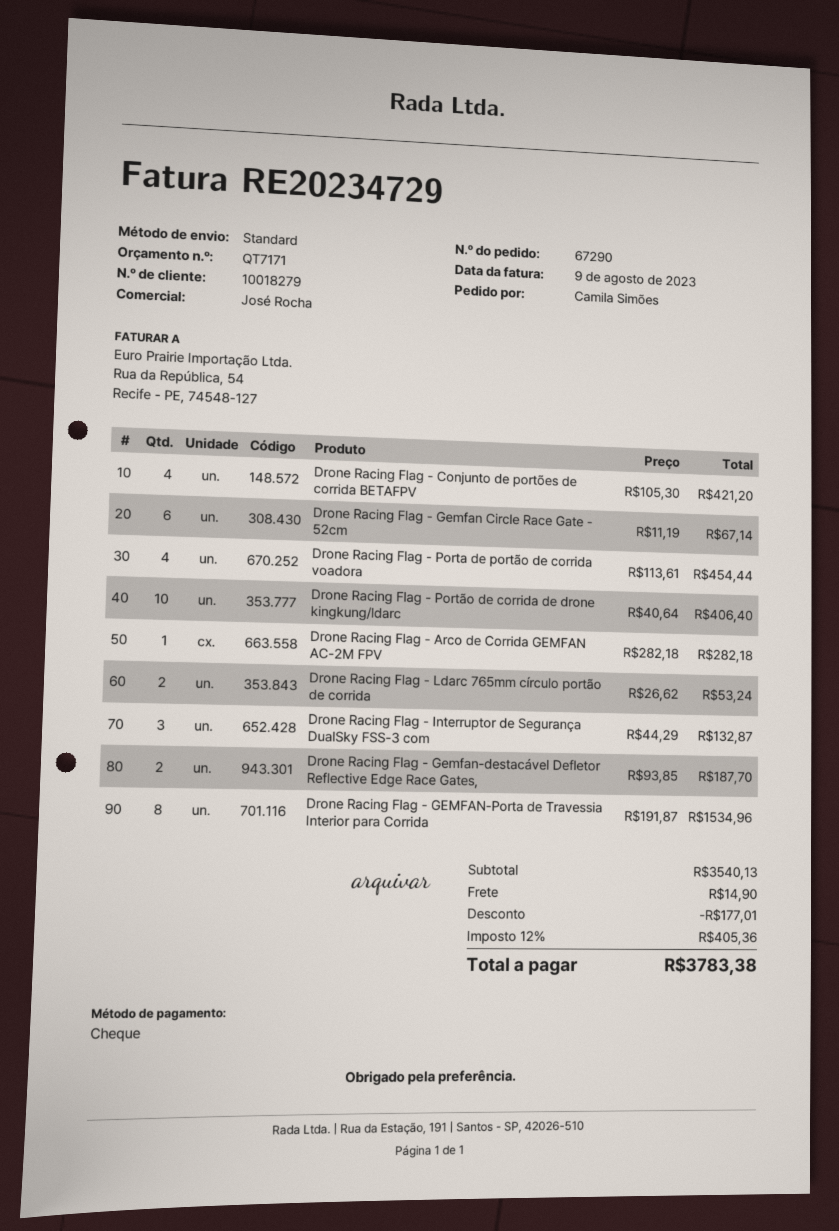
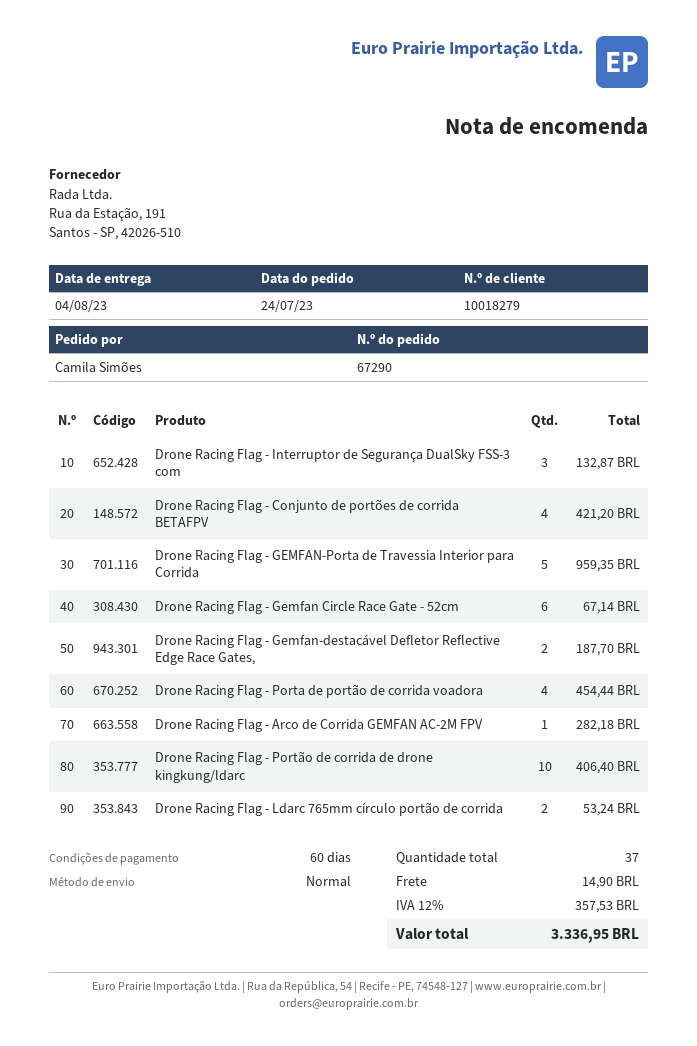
Drone Racing Flag - GEMFAN-Porta de Travessia Interior para Corrida: 8 for 1534.96 -> 5 for 959.35
discount: 177.01 -> none
tax: 12% = 405.36 -> 12% = 357.53
total: 3783.38 -> 3336.95

